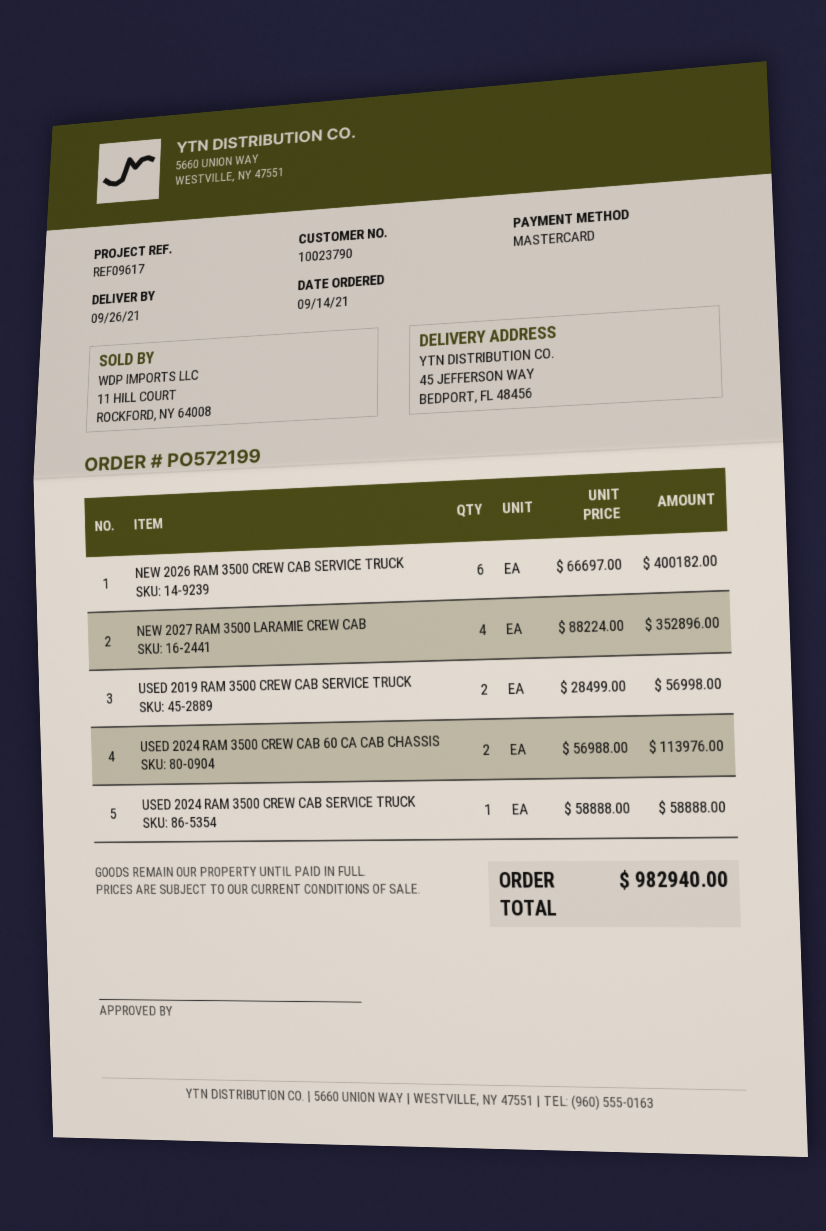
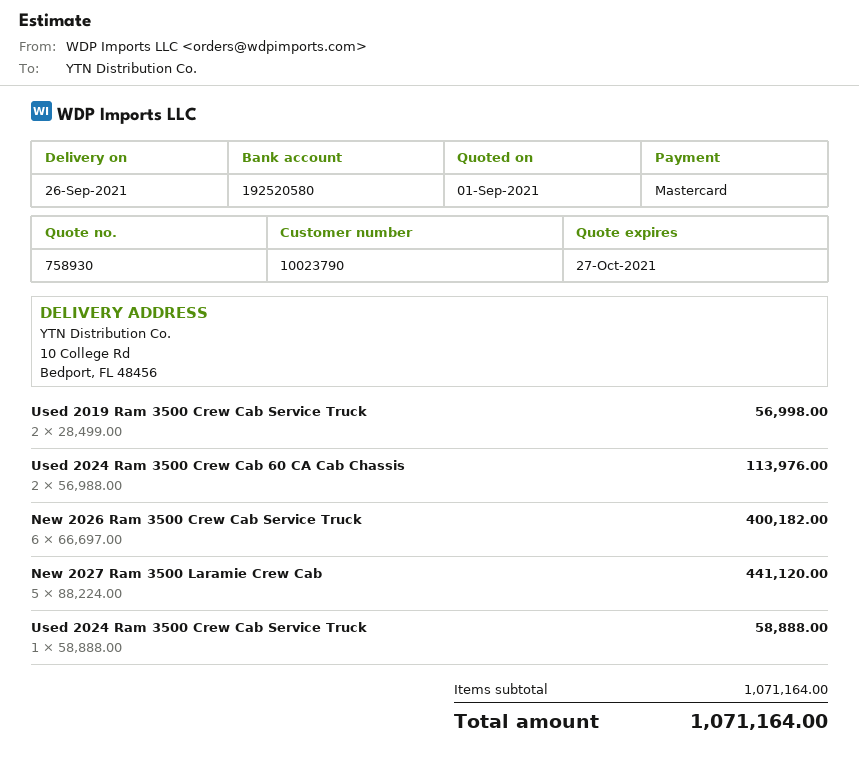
ship to: 45 JEFFERSON WAY, BEDPORT, FL 48456 -> 10 College Rd, Bedport, FL 48456
NEW 2027 RAM 3500 LARAMIE CREW CAB: 4 x 88224.00 = 352896.00 -> 5 x 88224.00 = 441120.00
total: 982940.00 -> 1071164.00

